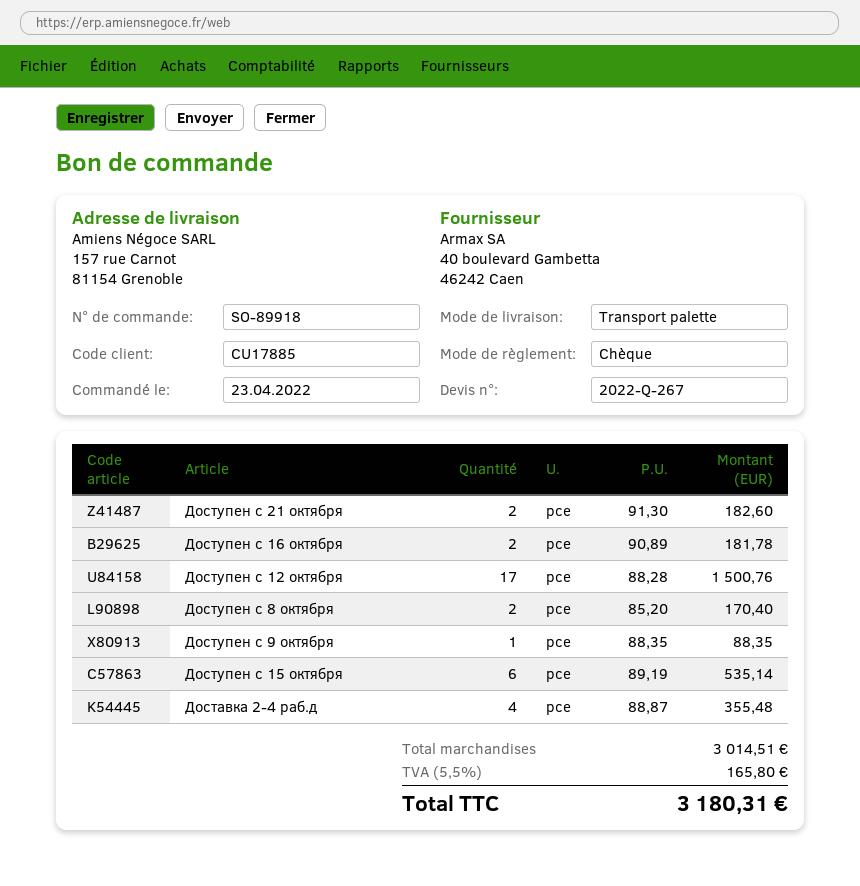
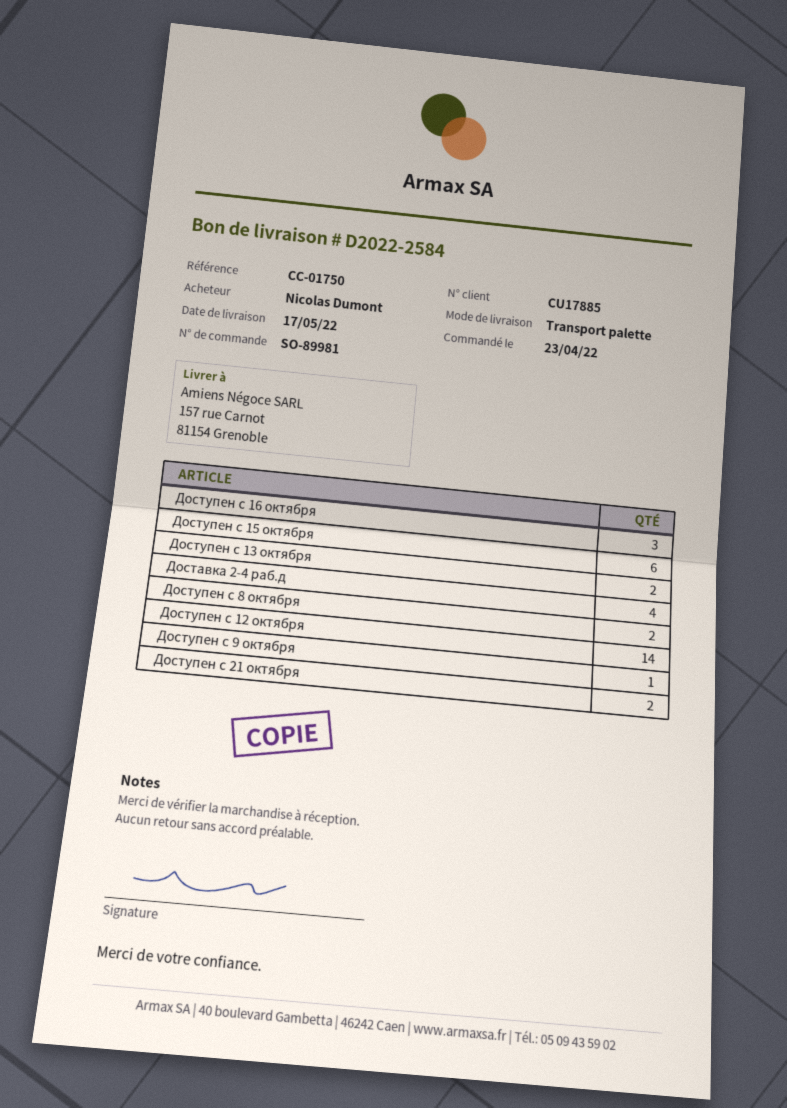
order number: SO-89918 -> SO-89981
Доступен c 16 октября: 2 -> 3
Доступен c 12 октября: 17 -> 14
Доступен c 13 октября: none -> 2

